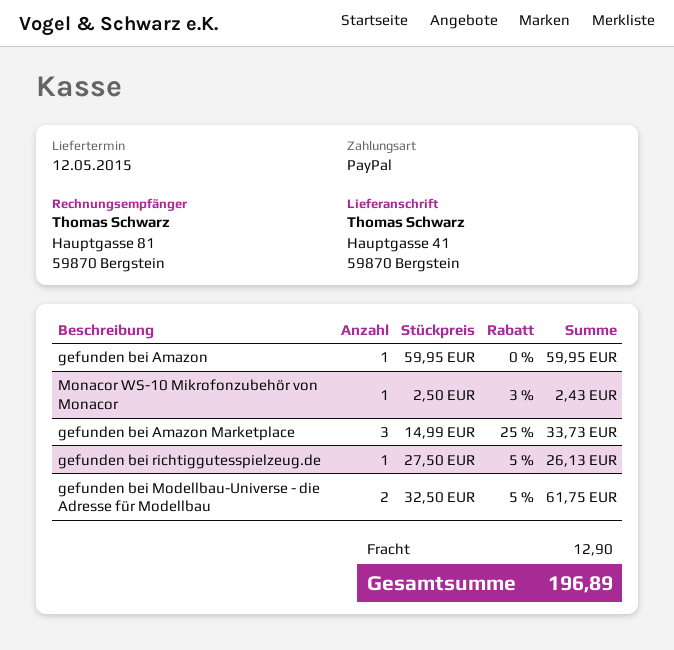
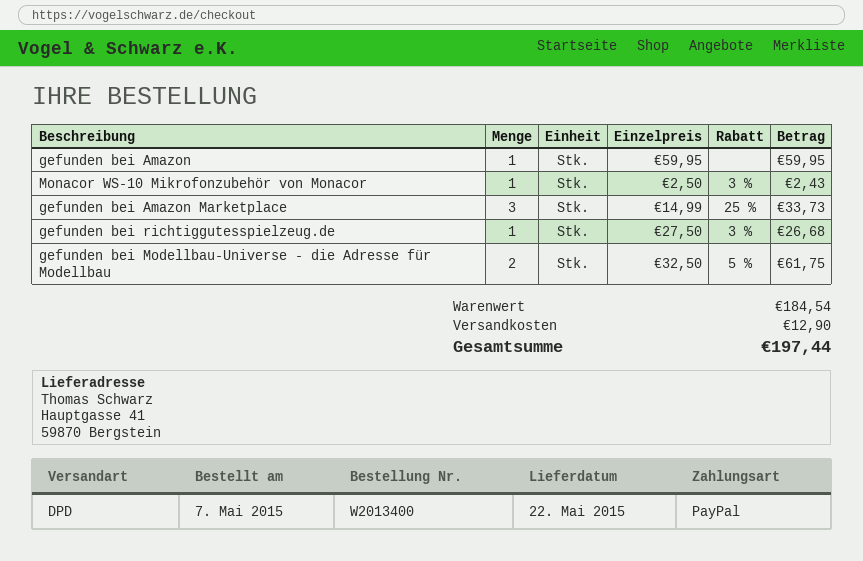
delivery date: 2015-05-12 -> 2015-05-22
gefunden bei richtiggutesspielzeug.de: 1 x 27.50 - 5% = 26.13 -> 1 x 27.50 - 3% = 26.68
total: 196.89 -> 197.44

